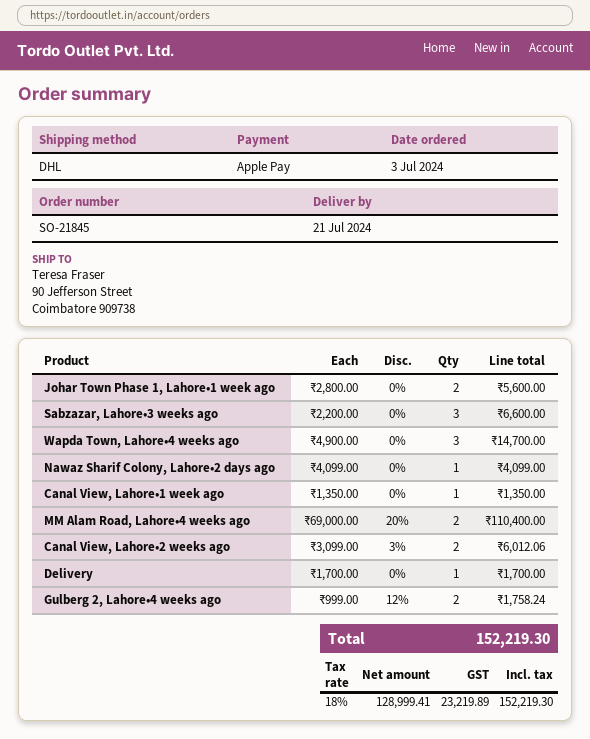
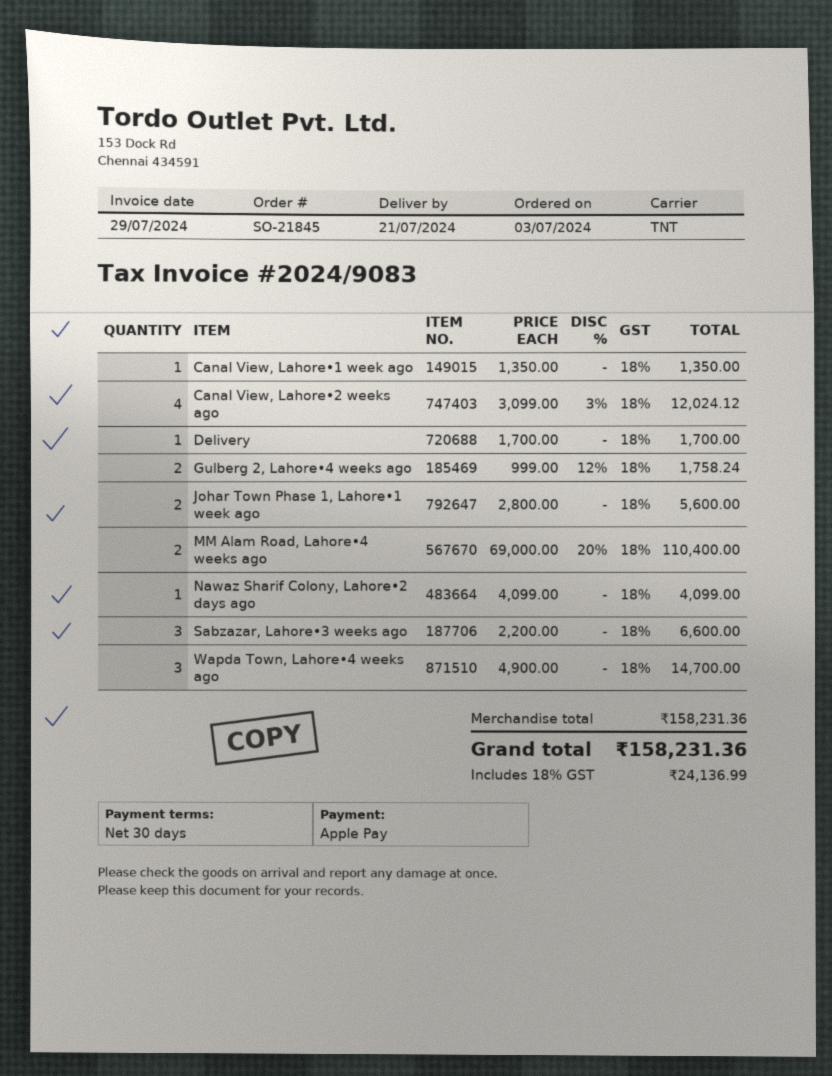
shipping method: DHL -> TNT
Canal View, Lahore•2 weeks ago: 2 x 3099.00 - 3% = 6012.06 -> 4 x 3099.00 - 3% = 12024.12
tax: 18% = 23219.89 -> 18% = 24136.99
total: 152219.30 -> 158231.36

